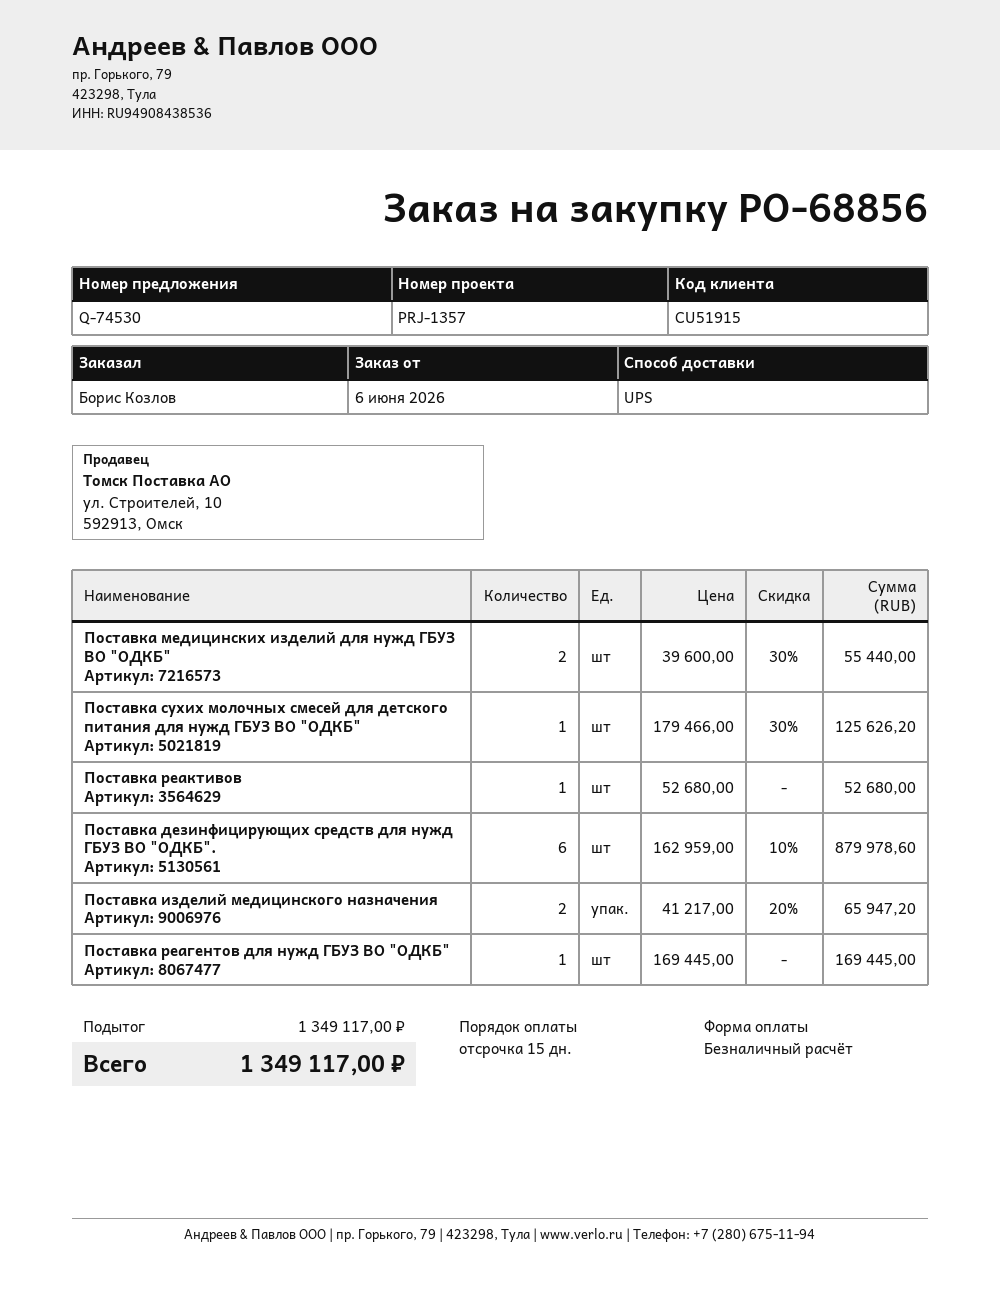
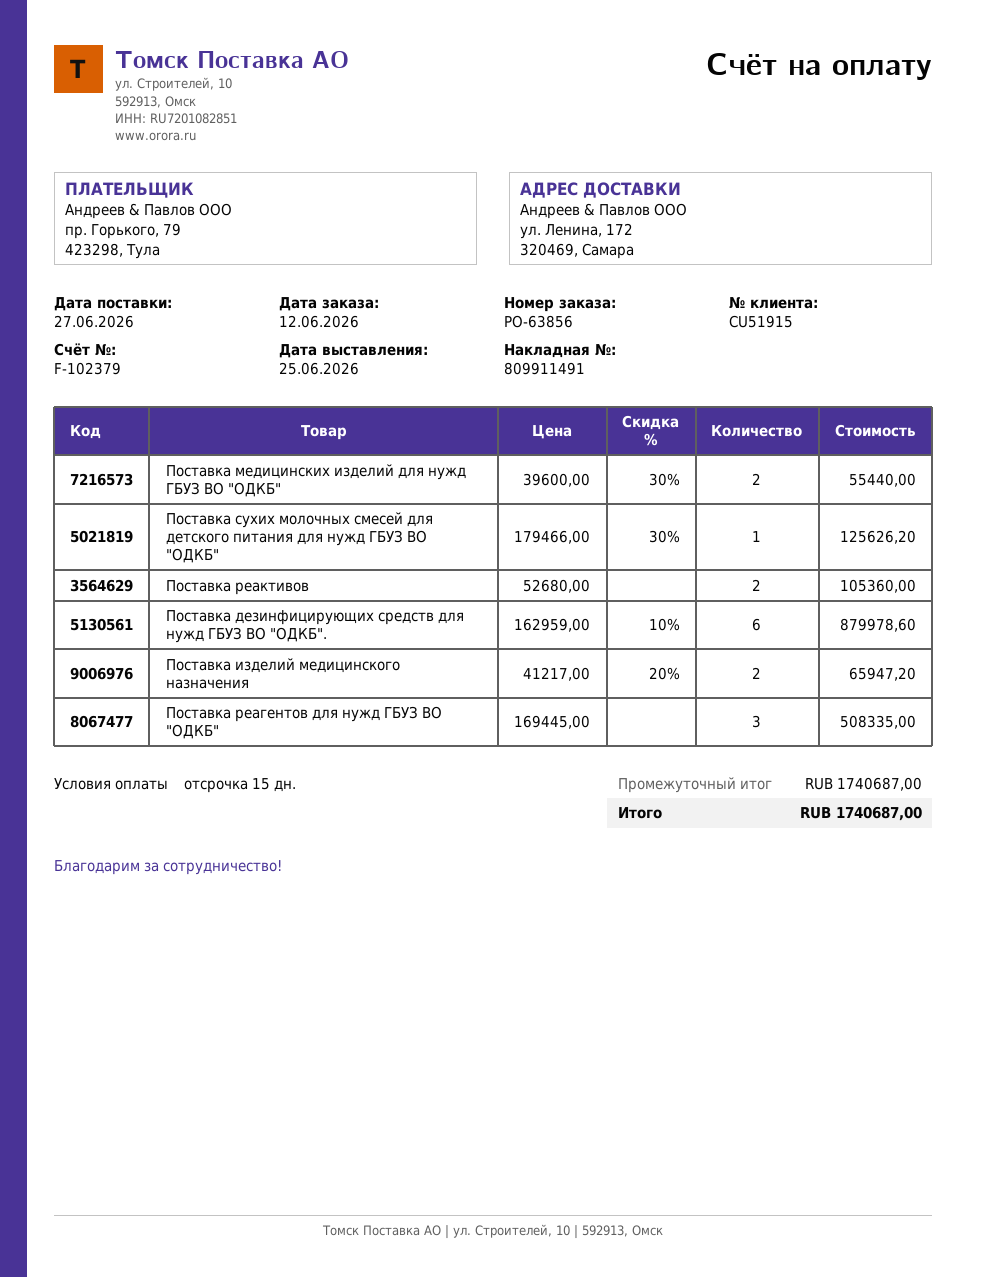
order number: PO-68856 -> PO-63856
order date: 2026-06-06 -> 2026-06-12
Поставка реактивов: 1 x 52680.00 = 52680.00 -> 2 x 52680.00 = 105360.00
Поставка реагентов для нужд ГБУЗ ВО "ОДКБ": 1 x 169445.00 = 169445.00 -> 3 x 169445.00 = 508335.00
subtotal: 1349117.00 -> 1740687.00
total: 1349117.00 -> 1740687.00

